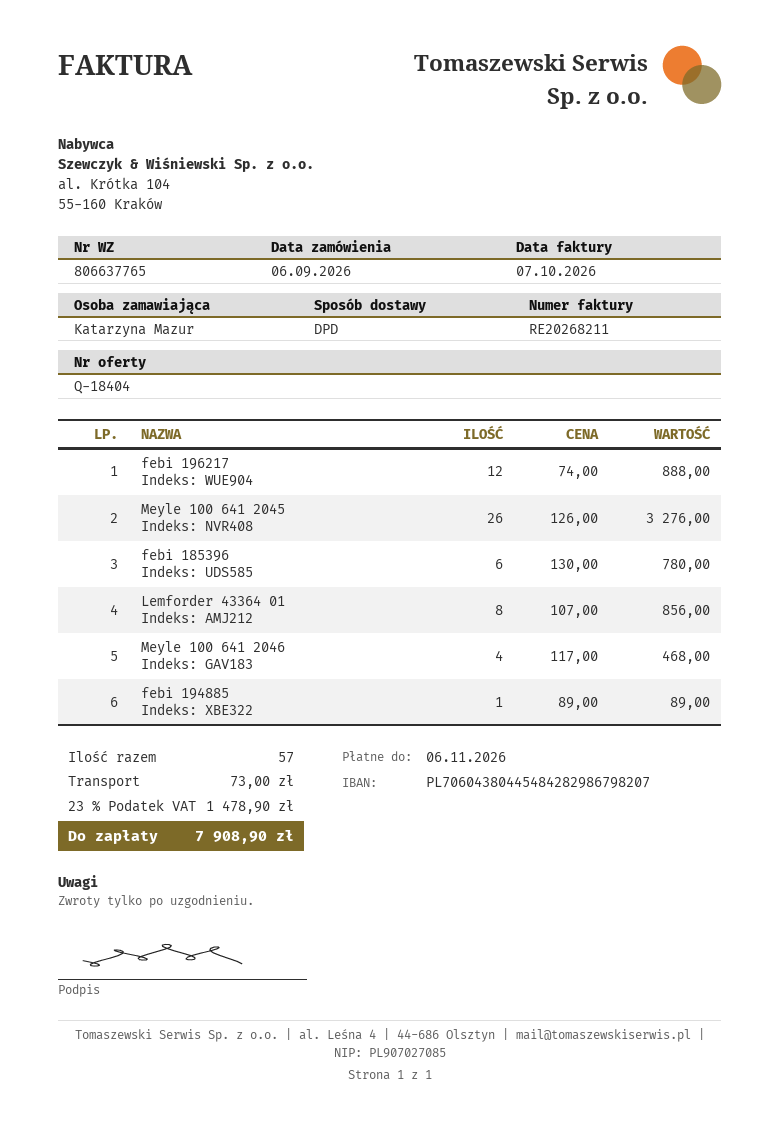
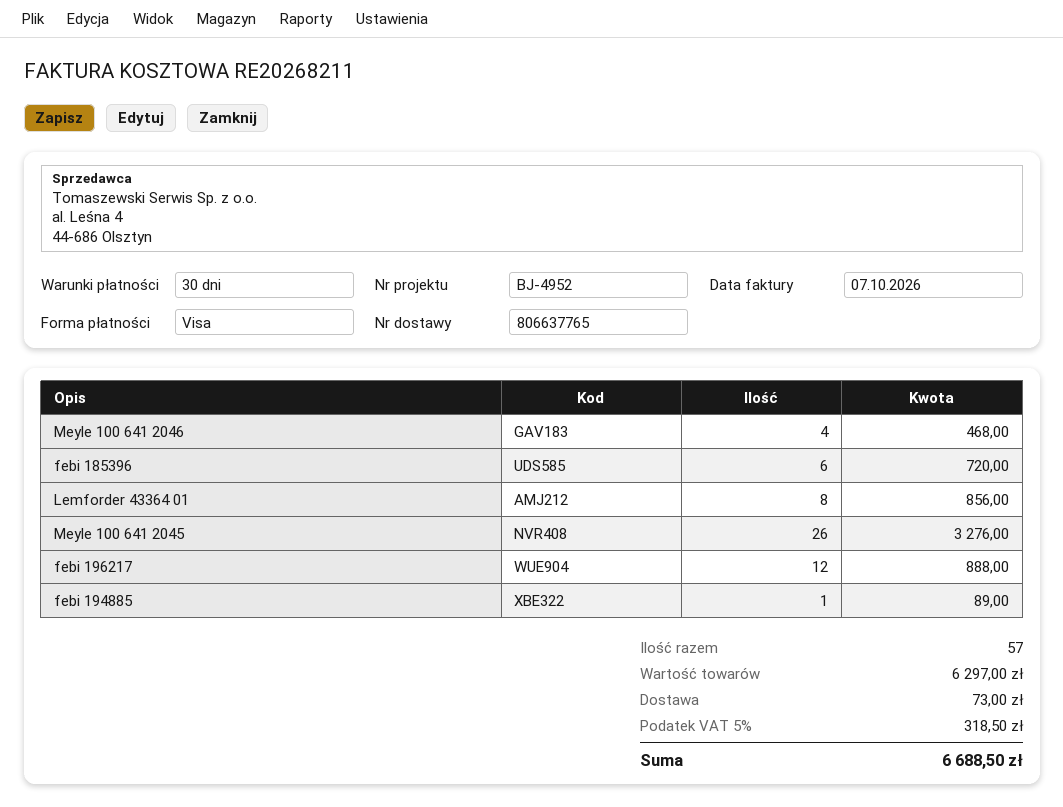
febi 185396: 6 for 780.00 -> 6 for 720.00
tax: 23% = 1478.90 -> 5% = 318.50
total: 7908.90 -> 6688.50

